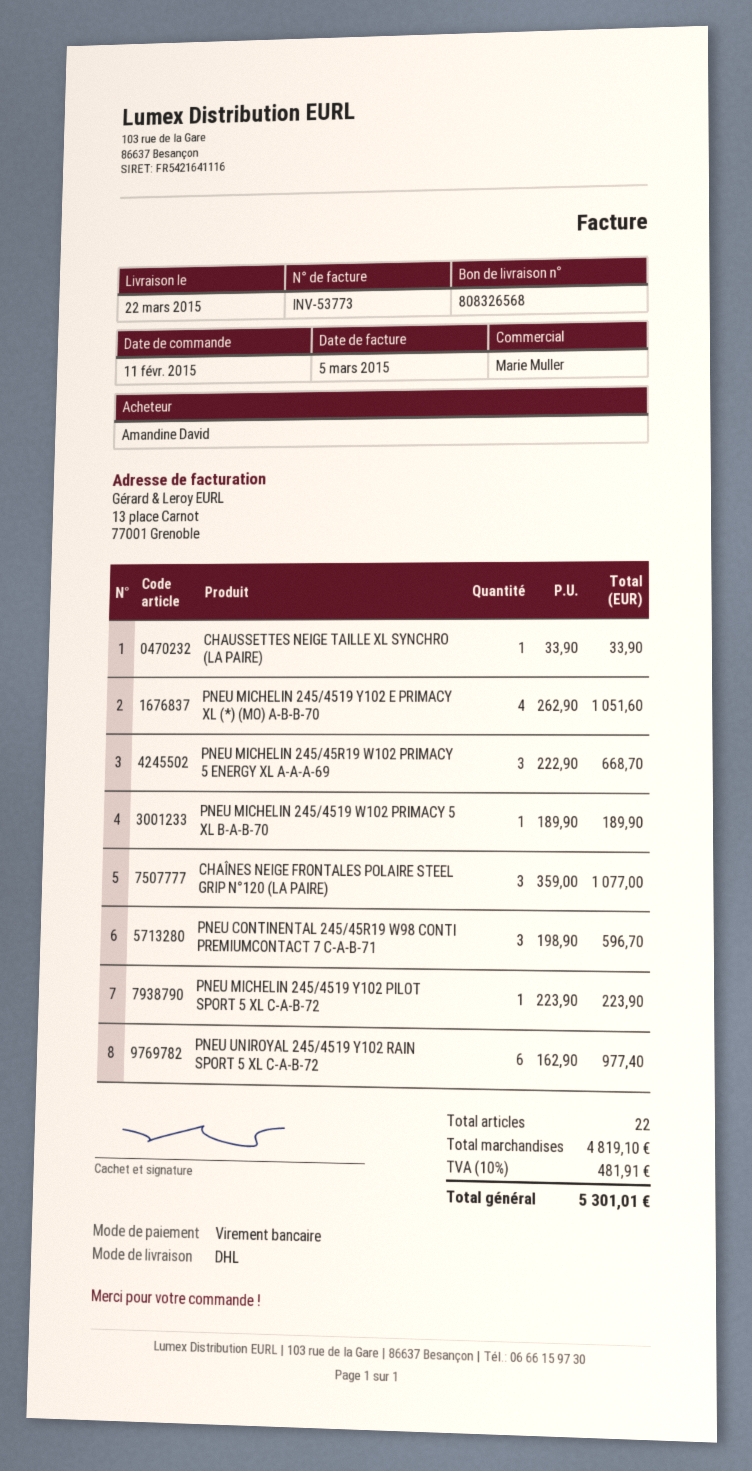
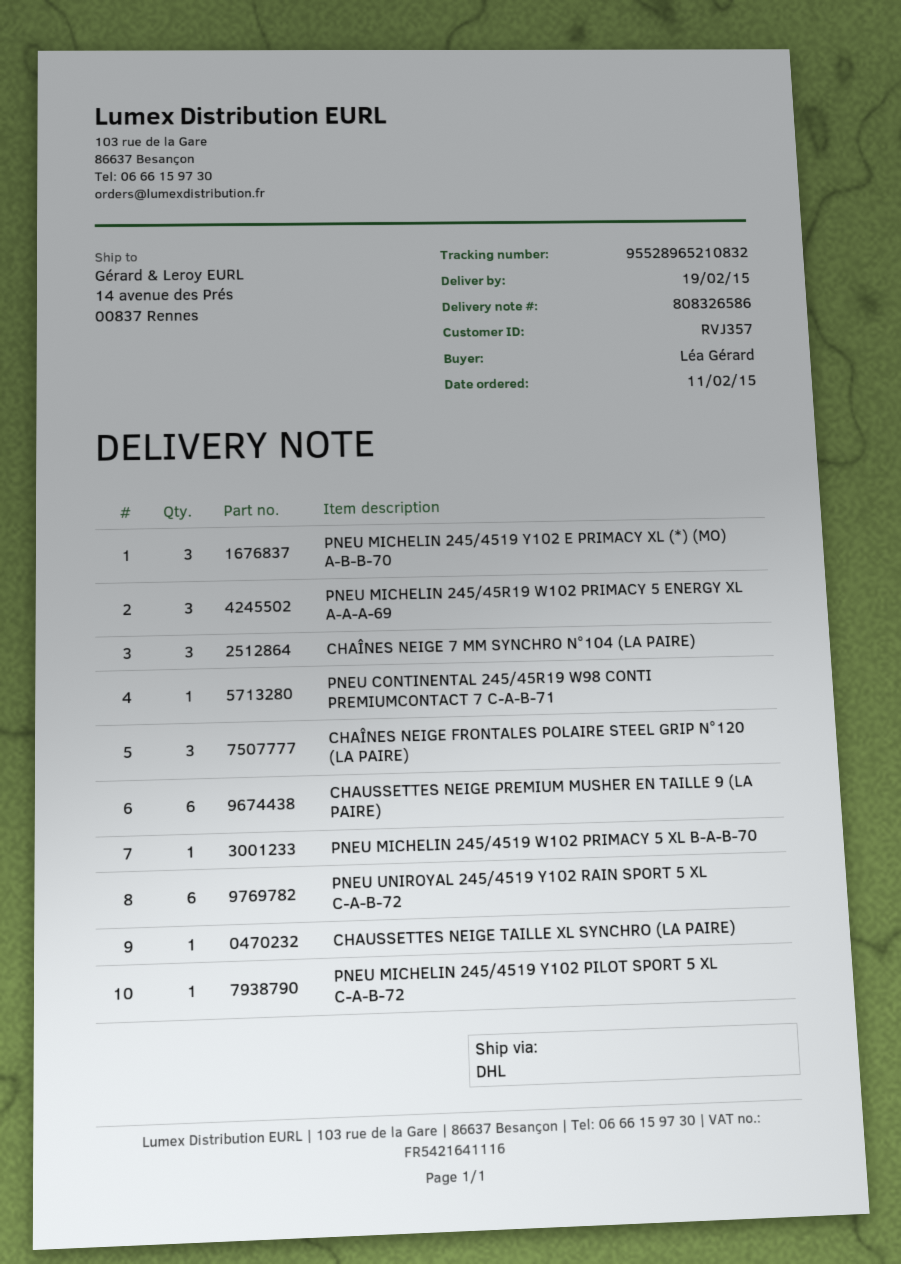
delivery note number: 808326568 -> 808326586
delivery date: 2015-03-22 -> 2015-02-19
ordered by: Amandine David -> Léa Gérard
PNEU MICHELIN 245/4519 Y102 E PRIMACY XL (*) (MO) A-B-B-70: 4 -> 3
PNEU CONTINENTAL 245/45R19 W98 CONTI PREMIUMCONTACT 7 C-A-B-71: 3 -> 1
CHAÎNES NEIGE 7 MM SYNCHRO N°104 (LA PAIRE): none -> 3
CHAUSSETTES NEIGE PREMIUM MUSHER EN TAILLE 9 (LA PAIRE): none -> 6

